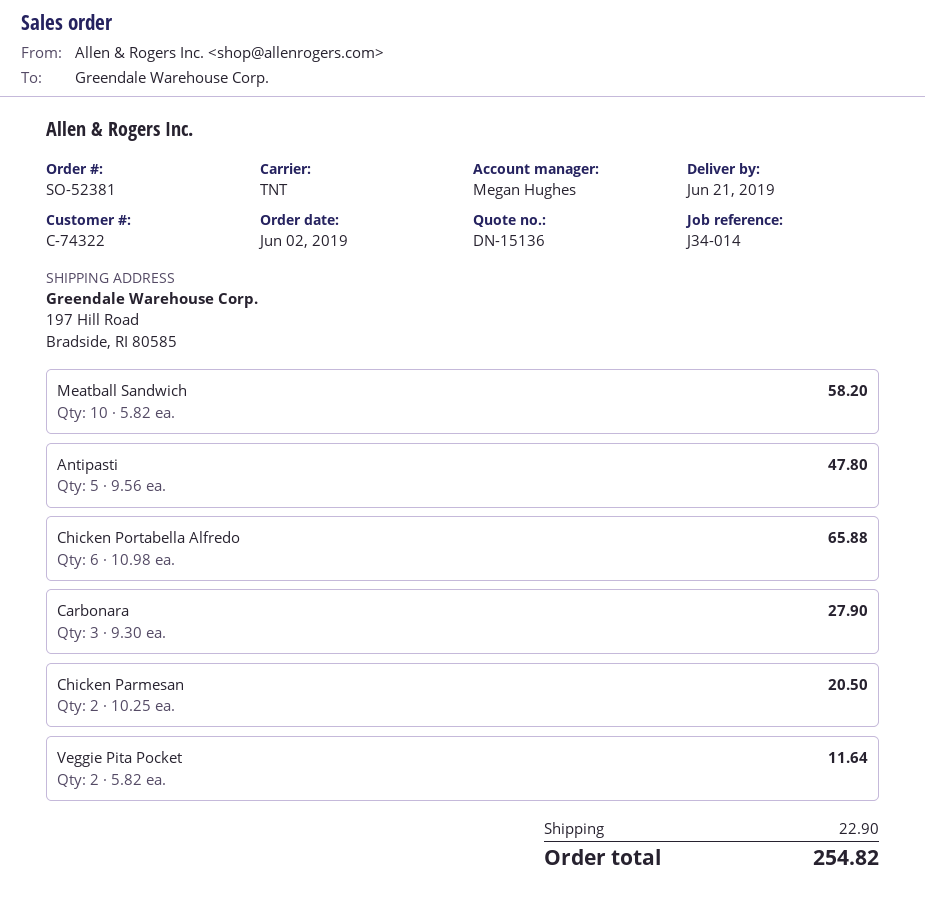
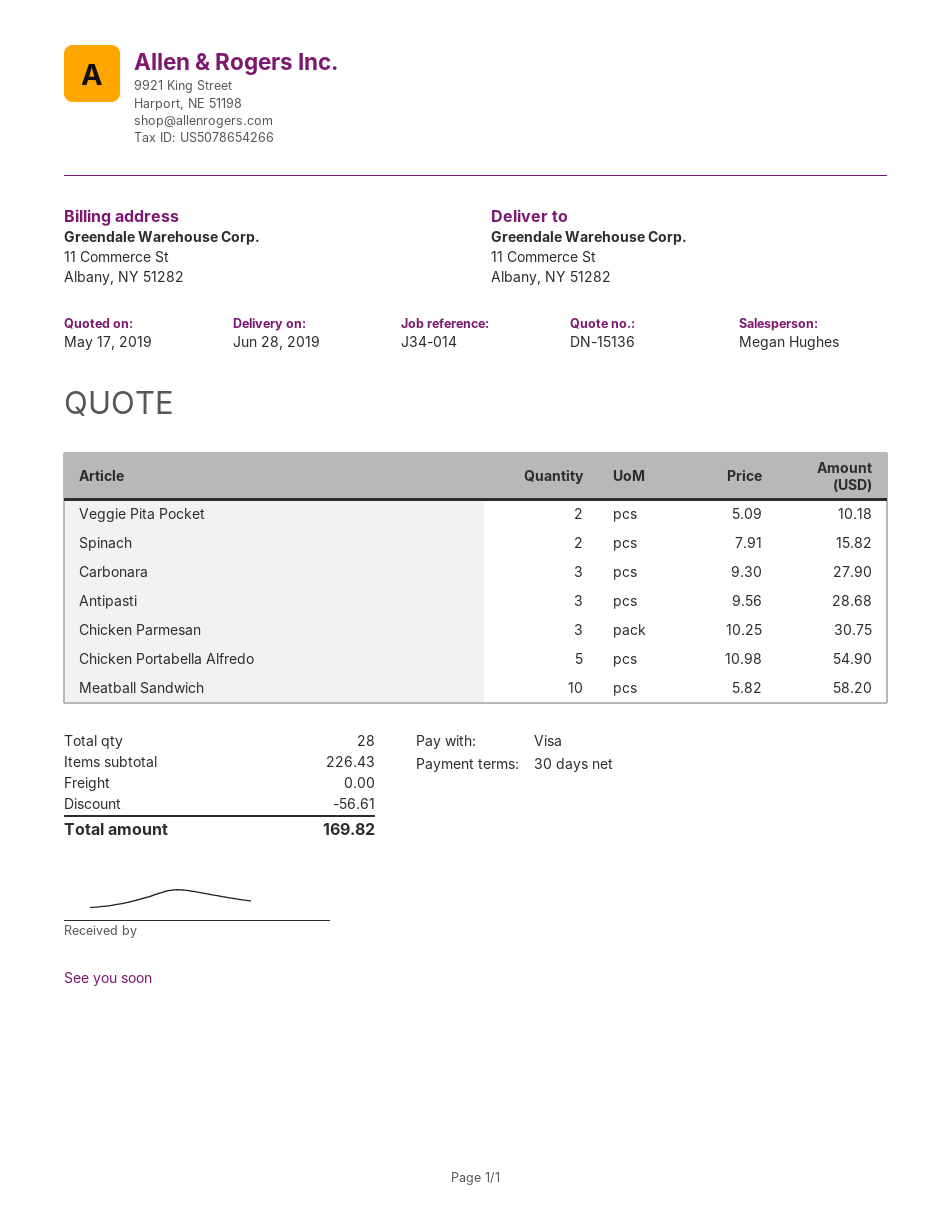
delivery date: 2019-06-21 -> 2019-06-28
ship to: 197 Hill Road, Bradside, RI 80585 -> 11 Commerce St, Albany, NY 51282
Antipasti: 5 x 9.56 = 47.80 -> 3 x 9.56 = 28.68
Chicken Portabella Alfredo: 6 x 10.98 = 65.88 -> 5 x 10.98 = 54.90
Chicken Parmesan: 2 x 10.25 = 20.50 -> 3 x 10.25 = 30.75
Veggie Pita Pocket: 2 x 5.82 = 11.64 -> 2 x 5.09 = 10.18
Spinach: none -> 2 x 7.91 = 15.82
discount: none -> 56.61
shipping: 22.90 -> 0.00
total: 254.82 -> 169.82

